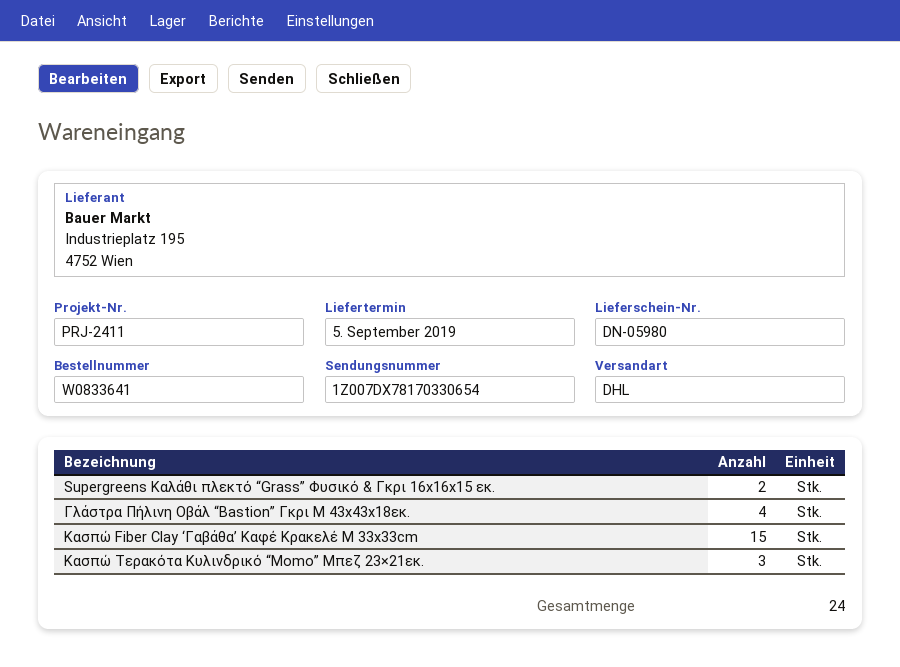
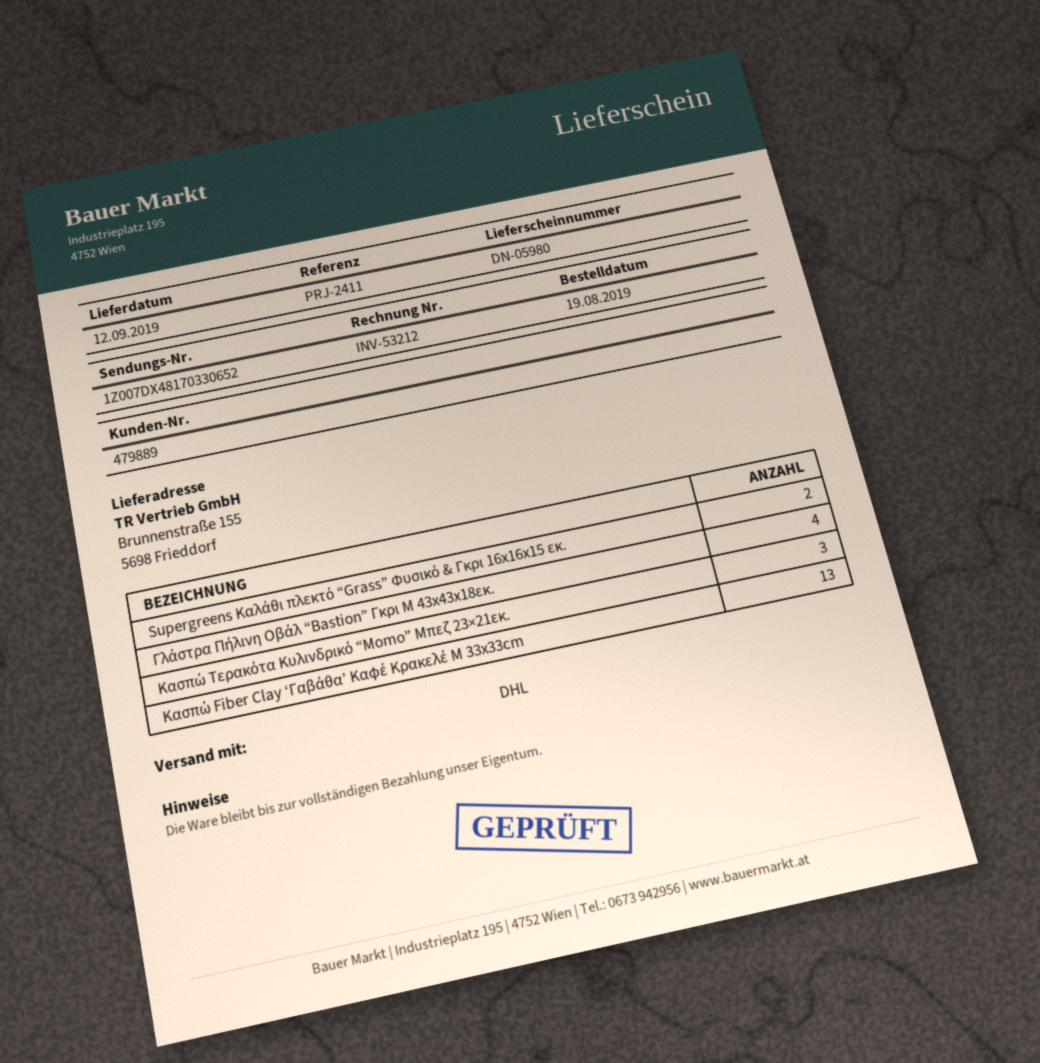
delivery date: 2019-09-05 -> 2019-09-12
tracking number: 1Z007DX78170330654 -> 1Z007DX48170330652
Κασπώ Fiber Clay ‘Γαβάθα’ Καφέ Κρακελέ M 33x33cm: 15 -> 13

